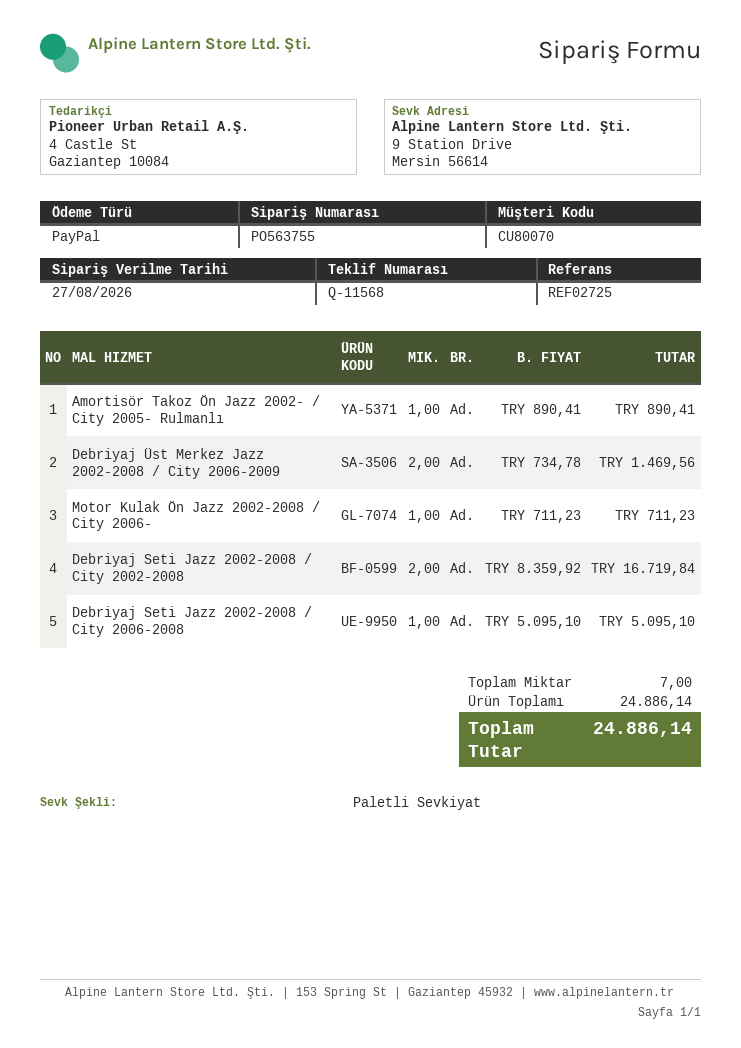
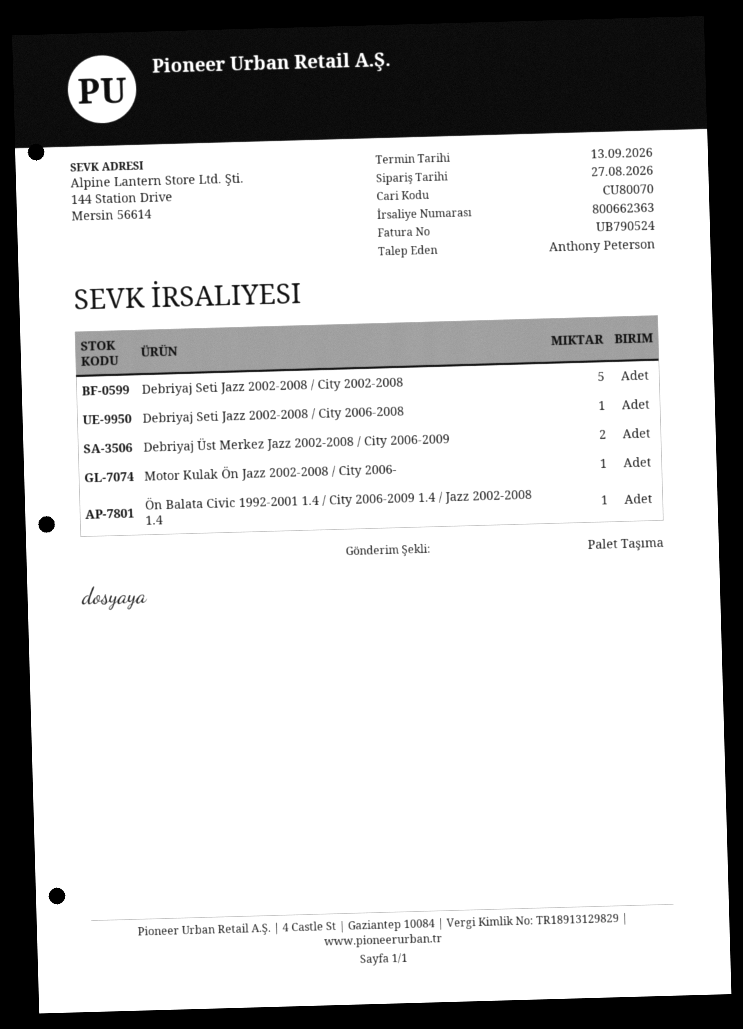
ship to: 9 Station Drive, Mersin 56614 -> 144 Station Drive, Mersin 56614
Amortisör Takoz Ön Jazz 2002- / City 2005- Rulmanlı: 1 -> none
Debriyaj Seti Jazz 2002-2008 / City 2002-2008: 2 -> 5
Ön Balata Civic 1992-2001 1.4 / City 2006-2009 1.4 / Jazz 2002-2008 1.4: none -> 1

